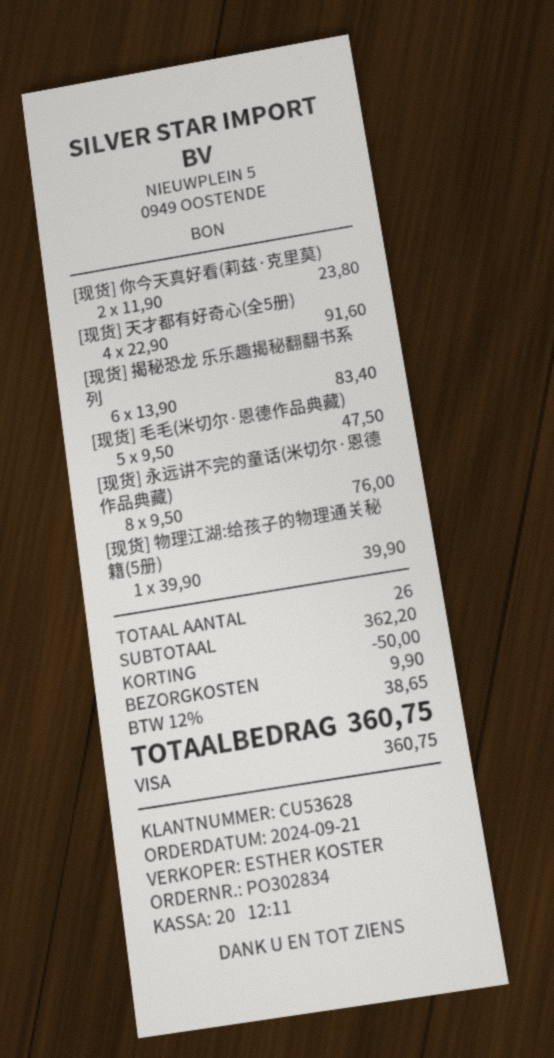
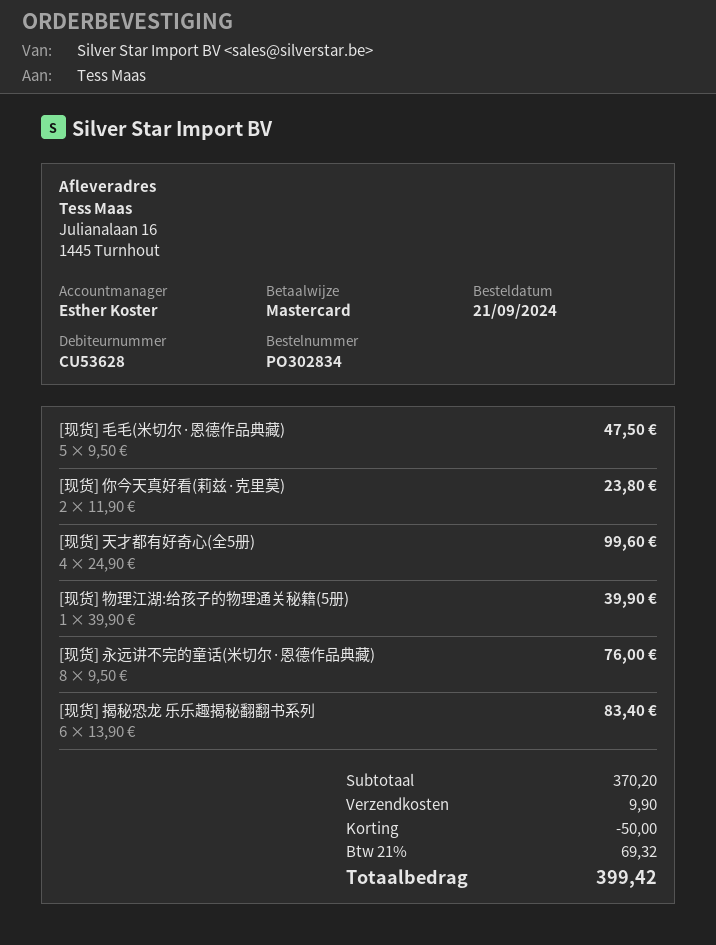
payment method: Visa -> Mastercard
[现货] 天才都有好奇心(全5册): 4 x 22.90 = 91.60 -> 4 x 24.90 = 99.60
subtotal: 362.20 -> 370.20
tax: 12% = 38.65 -> 21% = 69.32
total: 360.75 -> 399.42

